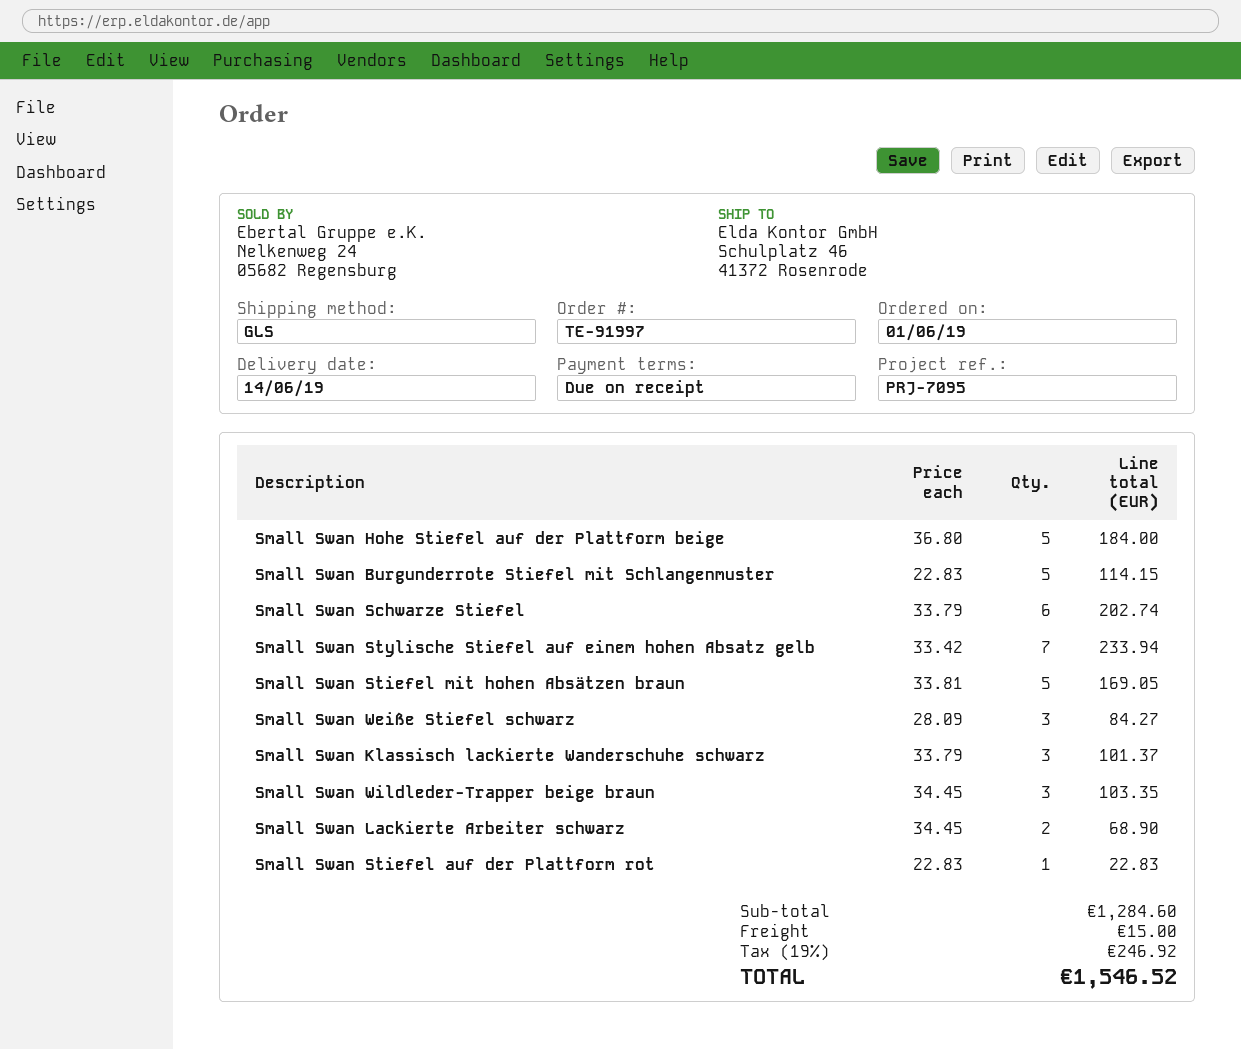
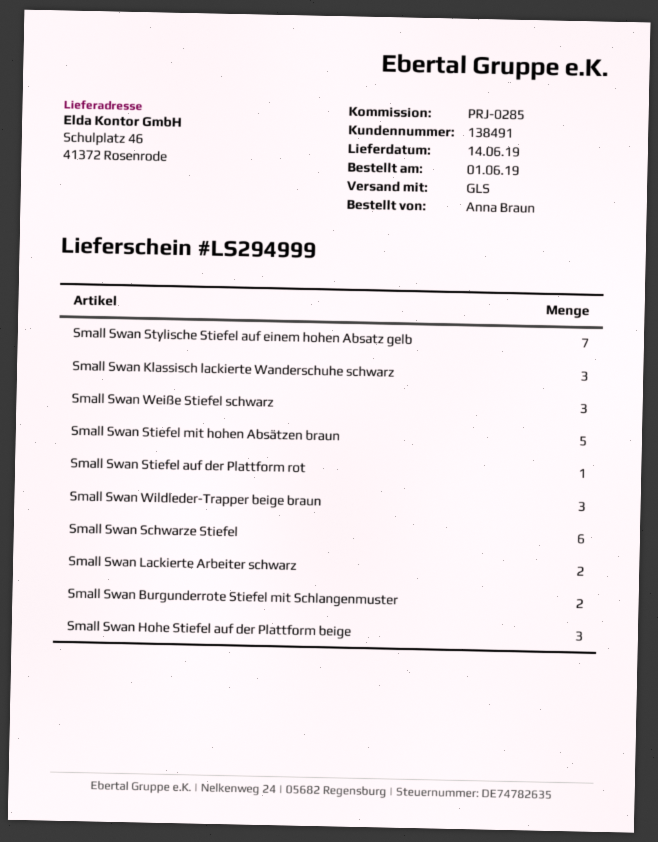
reference: PRJ-7095 -> PRJ-0285
Small Swan Hohe Stiefel auf der Plattform beige: 5 -> 3
Small Swan Burgunderrote Stiefel mit Schlangenmuster: 5 -> 2

